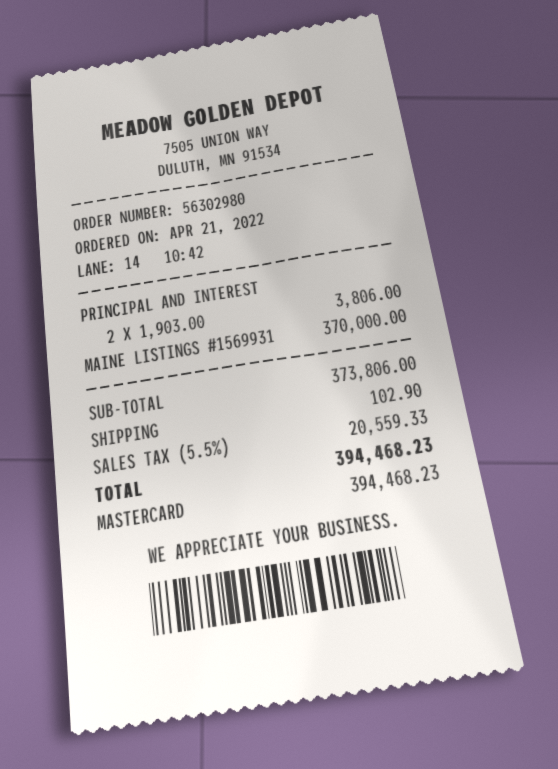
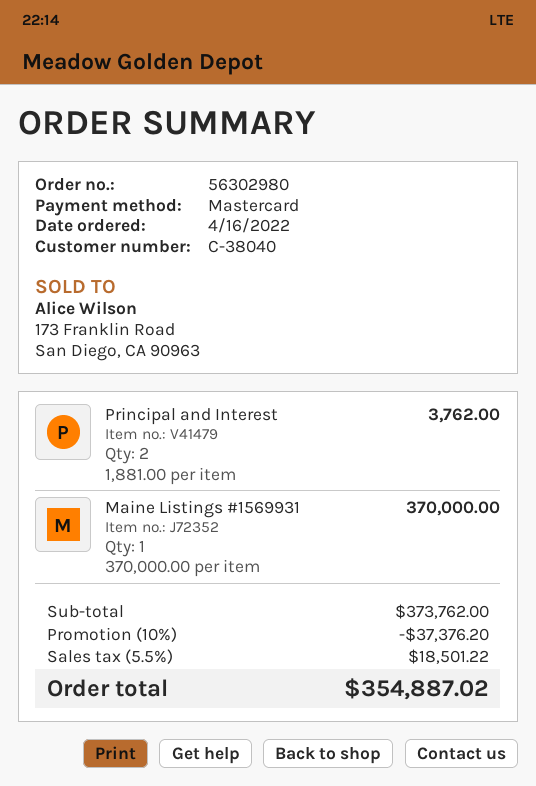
order date: 2022-04-21 -> 2022-04-16
PRINCIPAL AND INTEREST: 2 x 1903.00 = 3806.00 -> 2 x 1881.00 = 3762.00
subtotal: 373806.00 -> 373762.00
discount: none -> 10% = 37376.20
shipping: 102.90 -> none
tax: 5.5% = 20559.33 -> 5.5% = 18501.22
total: 394468.23 -> 354887.02

